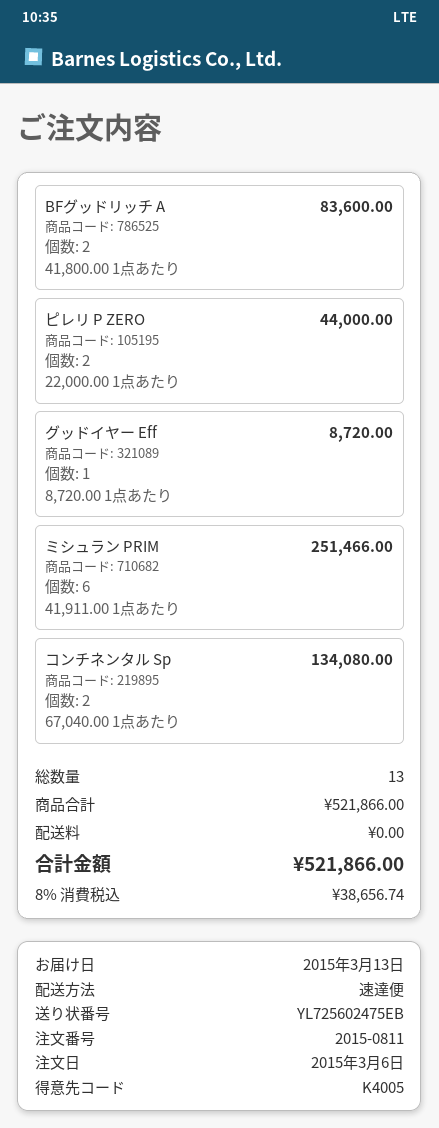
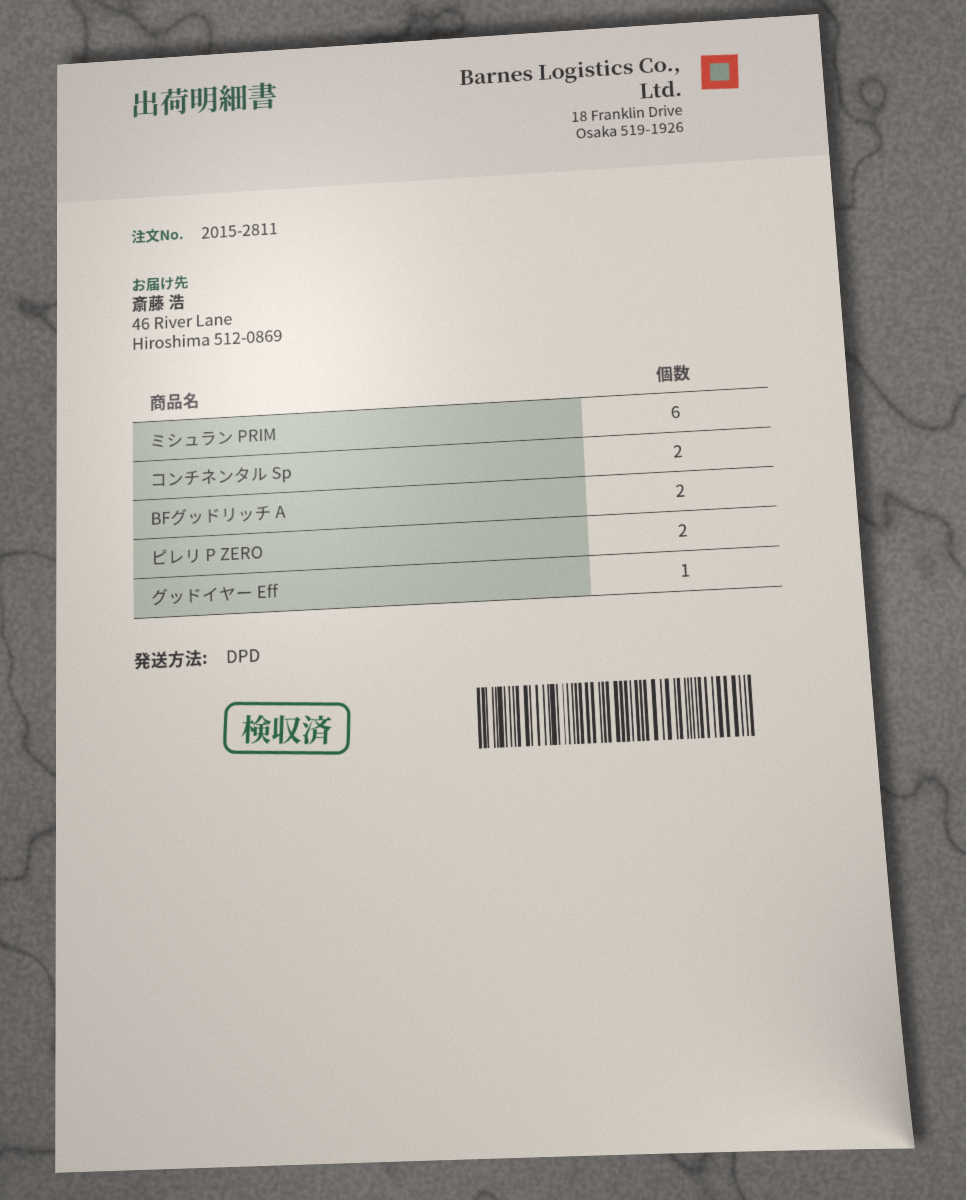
order number: 2015-0811 -> 2015-2811
shipping method: express -> DPD

